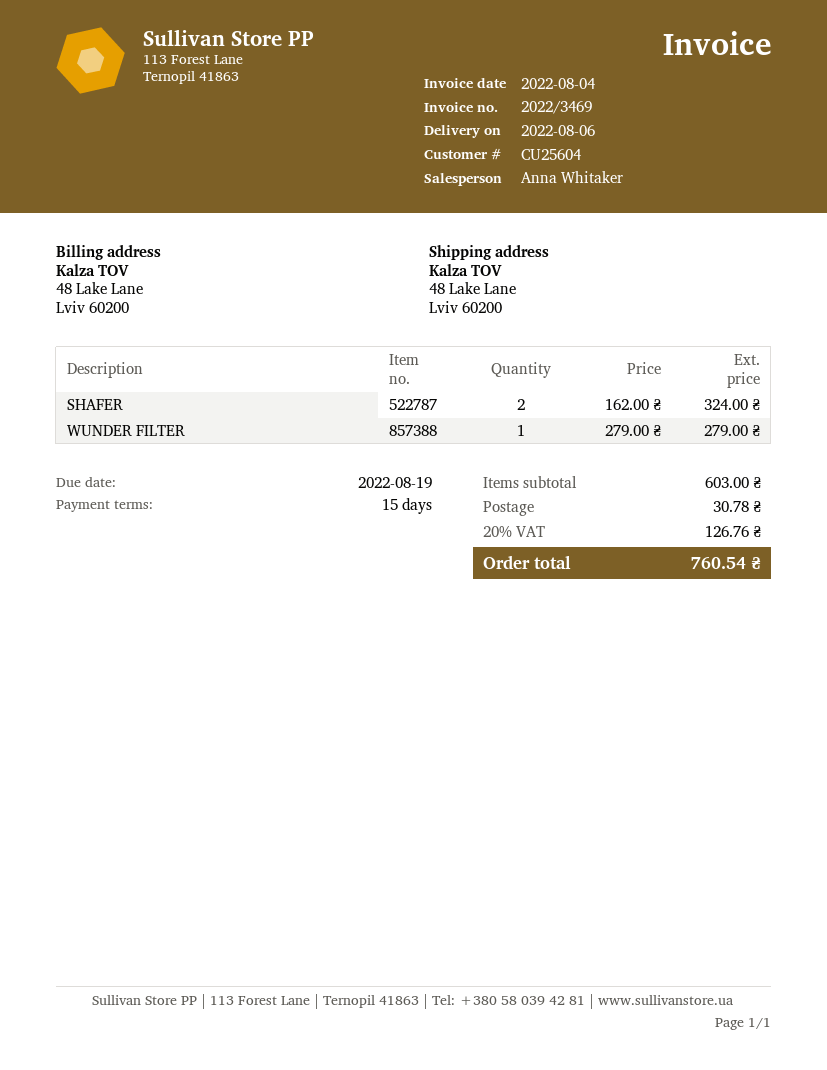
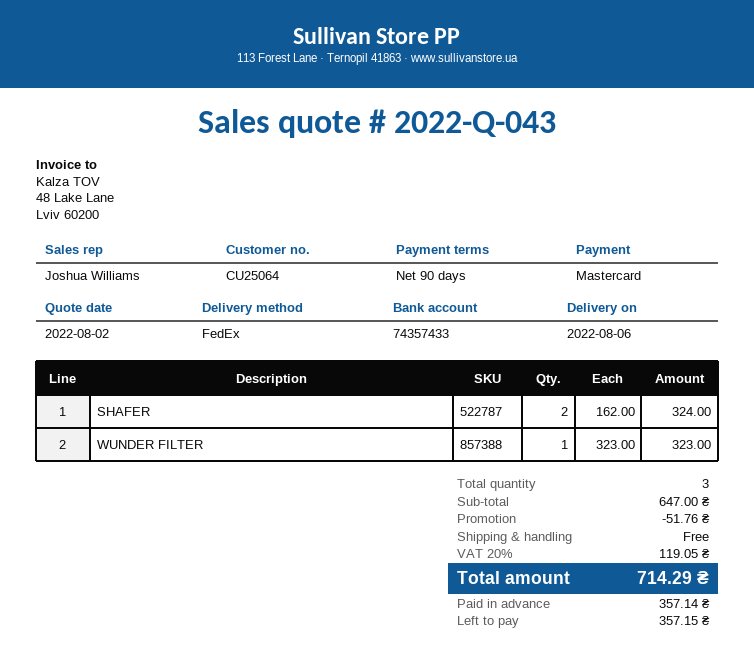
payment terms: 15 days -> 90 days
customer number: CU25604 -> CU25064
sales rep: Anna Whitaker -> Joshua Williams
WUNDER FILTER: 1 x 279.00 = 279.00 -> 1 x 323.00 = 323.00
subtotal: 603.00 -> 647.00
discount: none -> 51.76
shipping: 30.78 -> 0.00
tax: 20% = 126.76 -> 20% = 119.05
total: 760.54 -> 714.29

